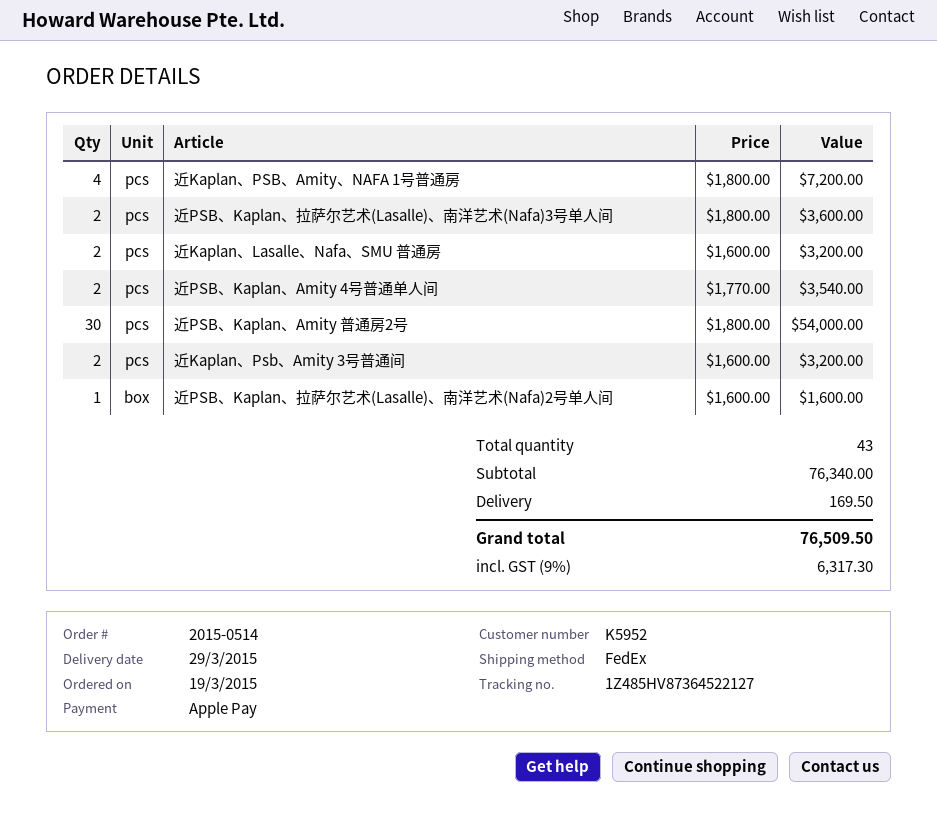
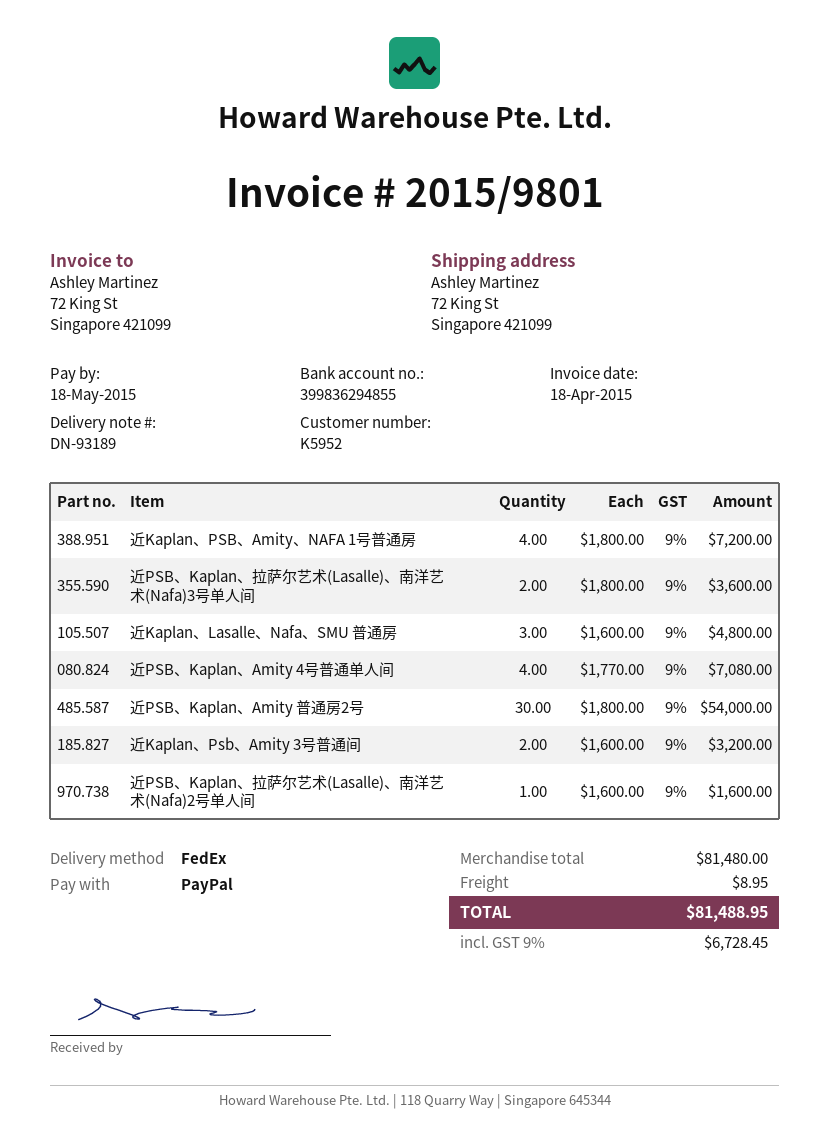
payment method: Apple Pay -> PayPal
近Kaplan、Lasalle、Nafa、SMU 普通房: 2 x 1600.00 = 3200.00 -> 3 x 1600.00 = 4800.00
近PSB、Kaplan、Amity 4号普通单人间: 2 x 1770.00 = 3540.00 -> 4 x 1770.00 = 7080.00
subtotal: 76340.00 -> 81480.00
shipping: 169.50 -> 8.95
tax: 9% = 6317.30 -> 9% = 6728.45
total: 76509.50 -> 81488.95

